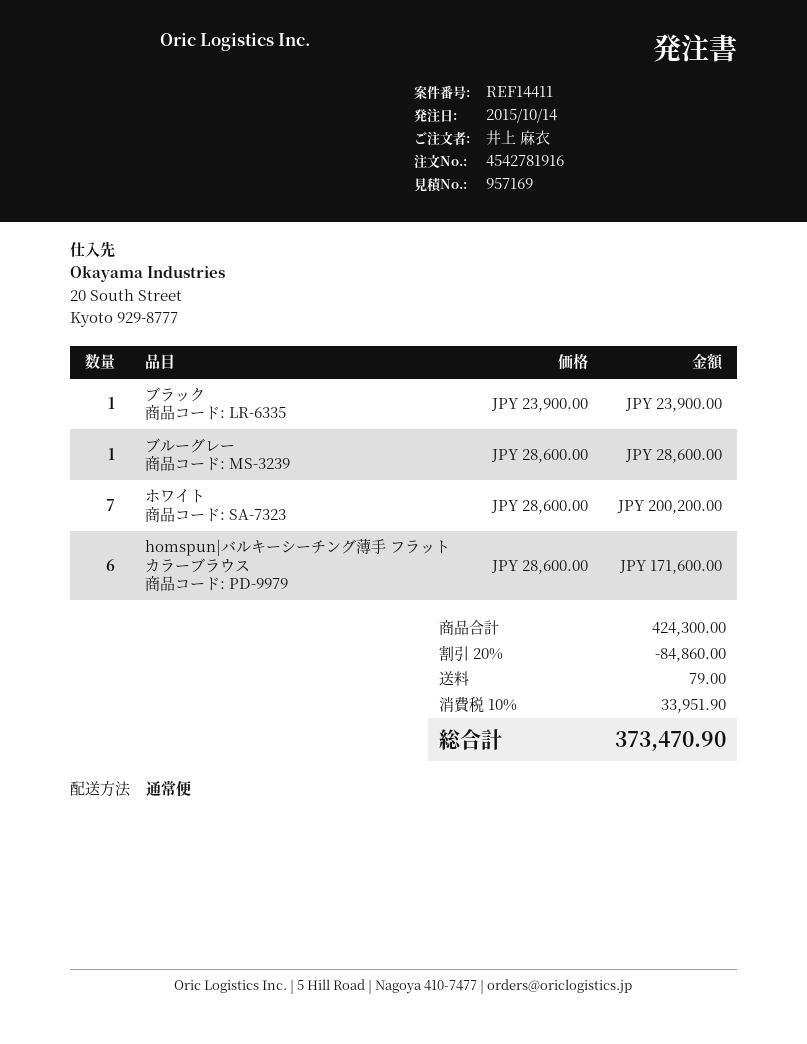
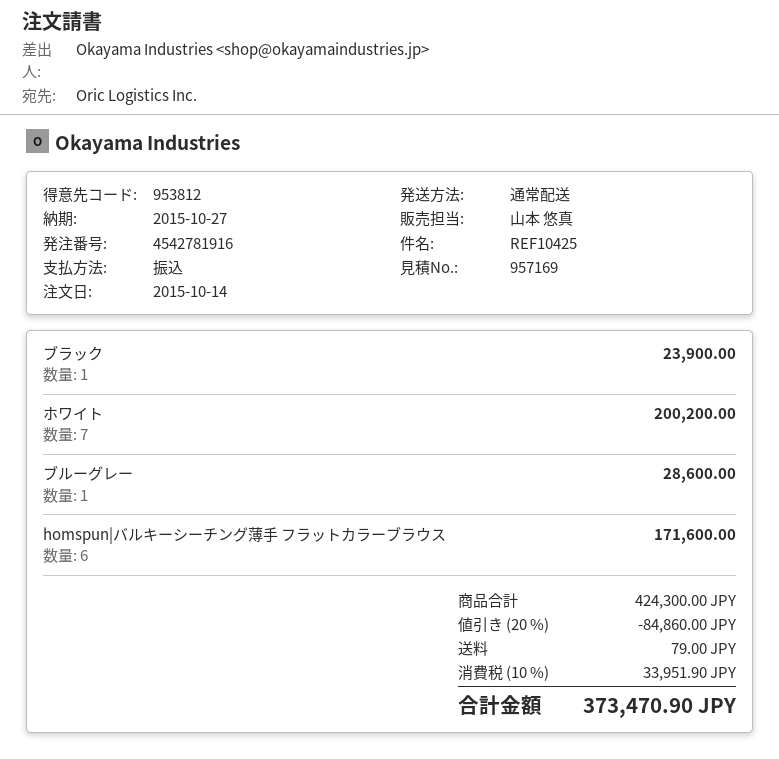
reference: REF14411 -> REF10425

